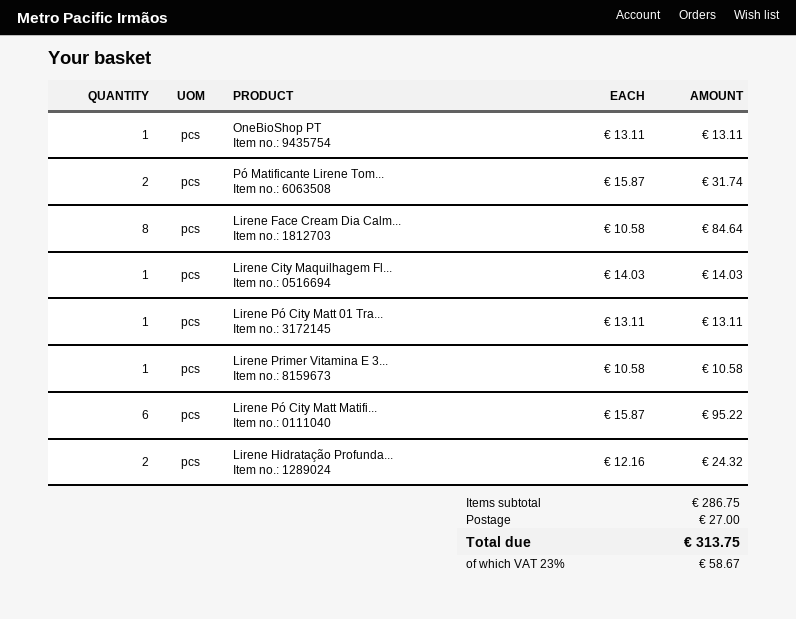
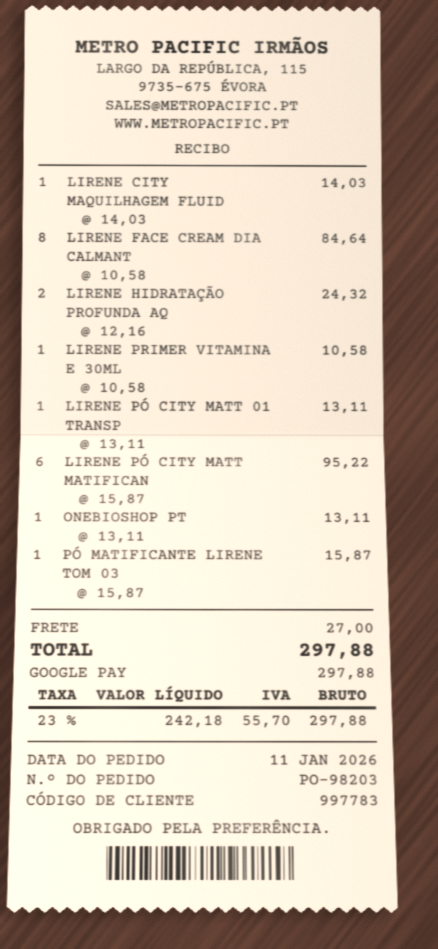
Pó Matificante Lirene Tom...: 2 x 15.87 = 31.74 -> 1 x 15.87 = 15.87
tax: 23% = 58.67 -> 23% = 55.70
total: 313.75 -> 297.88

